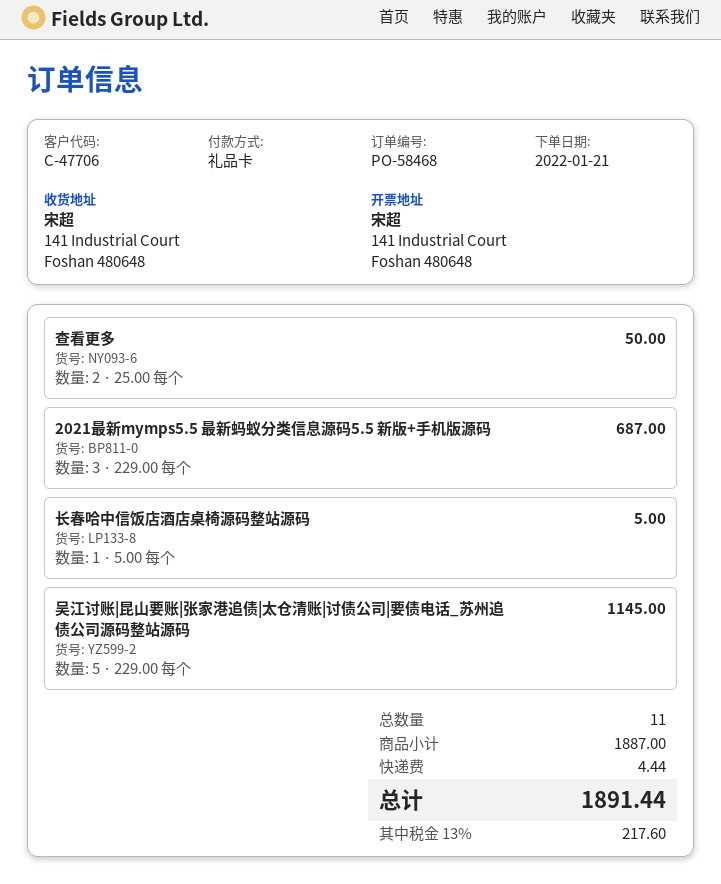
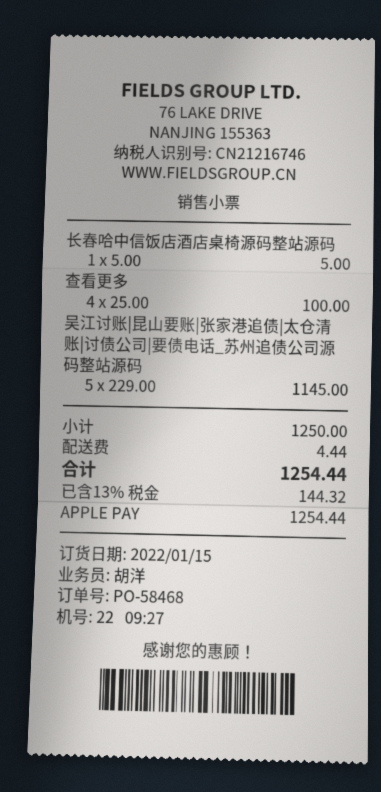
order date: 2022-01-21 -> 2022-01-15
payment method: gift card -> Apple Pay
查看更多: 2 x 25.00 = 50.00 -> 4 x 25.00 = 100.00
2021最新mymps5.5 最新蚂蚁分类信息源码5.5 新版+手机版源码: 3 x 229.00 = 687.00 -> none
subtotal: 1887.00 -> 1250.00
tax: 13% = 217.60 -> 13% = 144.32
total: 1891.44 -> 1254.44

